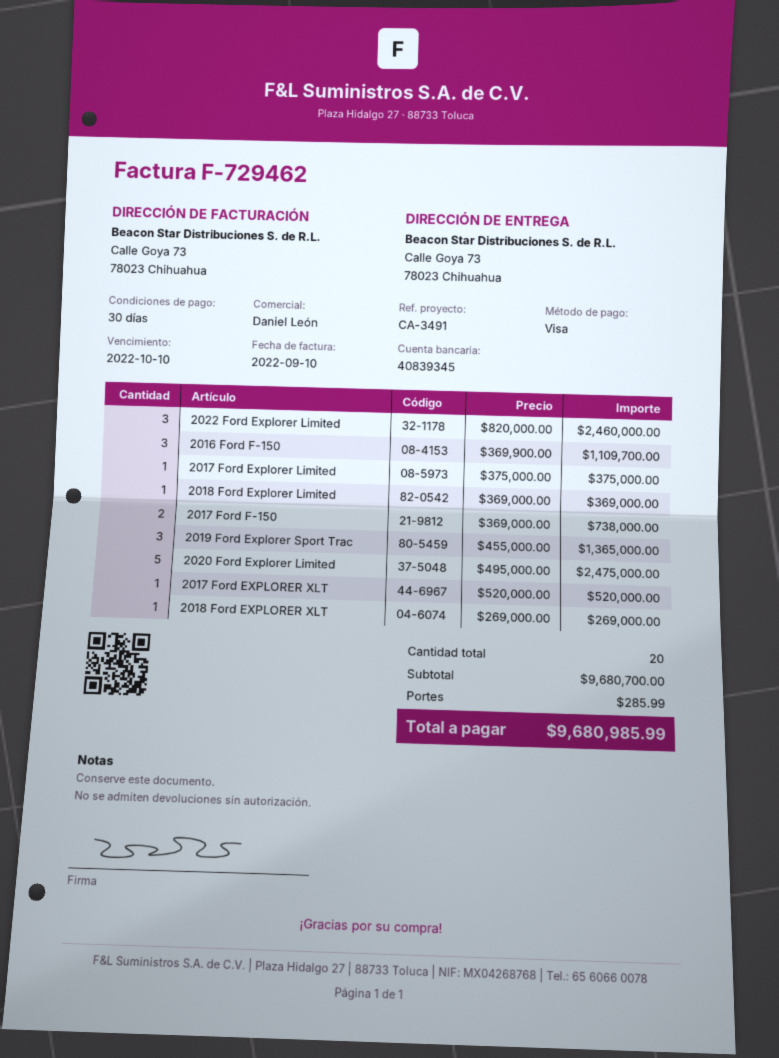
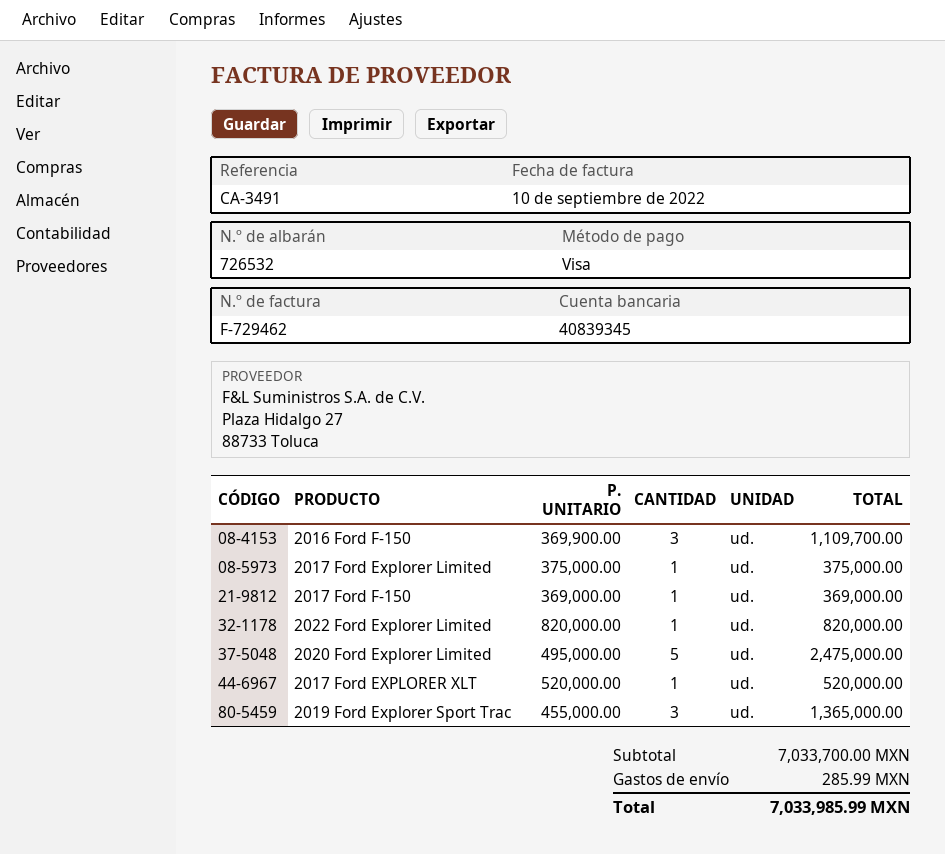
2022 Ford Explorer Limited: 3 x 820000.00 = 2460000.00 -> 1 x 820000.00 = 820000.00
2018 Ford Explorer Limited: 1 x 369000.00 = 369000.00 -> none
2017 Ford F-150: 2 x 369000.00 = 738000.00 -> 1 x 369000.00 = 369000.00
2018 Ford EXPLORER XLT: 1 x 269000.00 = 269000.00 -> none
subtotal: 9680700.00 -> 7033700.00
total: 9680985.99 -> 7033985.99

